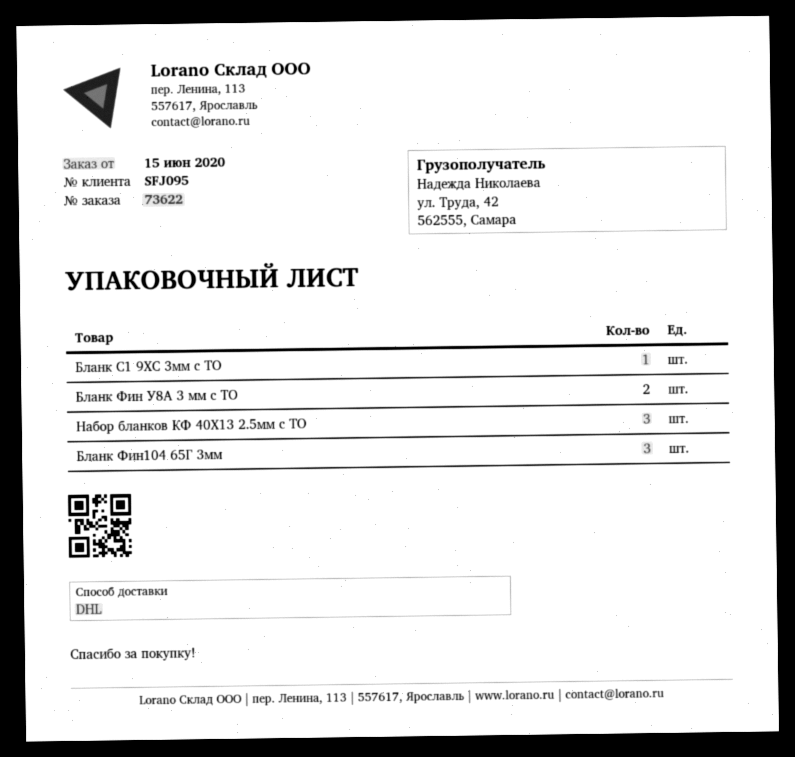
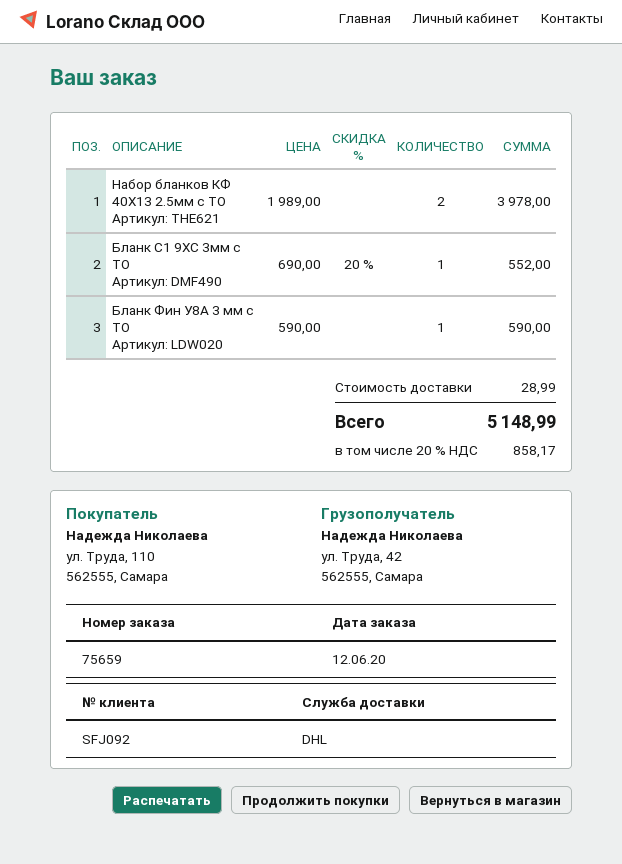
order number: 73622 -> 75659
order date: 2020-06-15 -> 2020-06-12
customer number: SFJ095 -> SFJ092
Бланк Фин У8А 3 мм с ТО: 2 -> 1
Набор бланков КФ 40Х13 2.5мм с ТО: 3 -> 2
Бланк Фин104 65Г 3мм: 3 -> none

